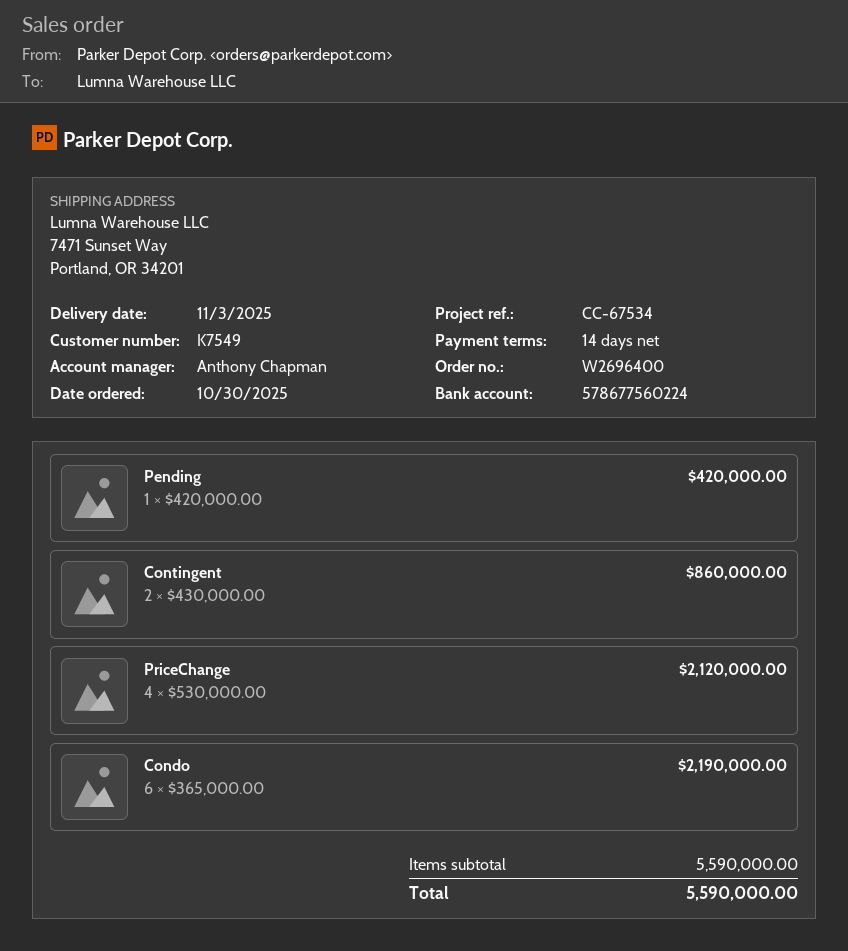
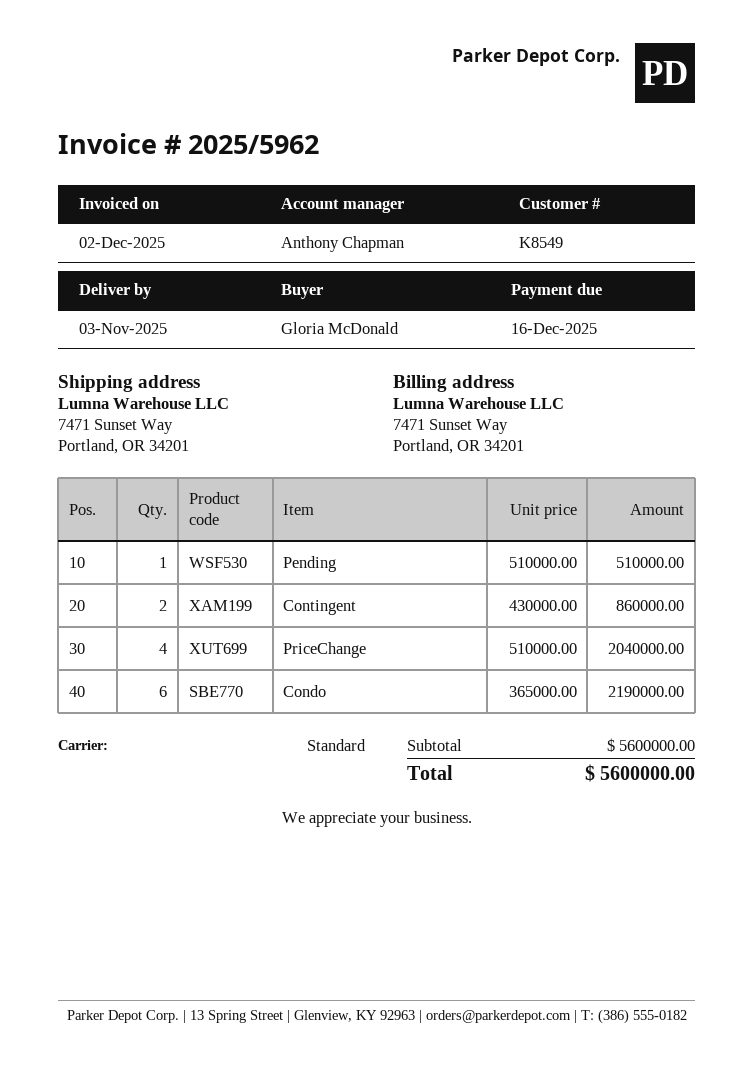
customer number: K7549 -> K8549
Pending: 1 x 420000.00 = 420000.00 -> 1 x 510000.00 = 510000.00
PriceChange: 4 x 530000.00 = 2120000.00 -> 4 x 510000.00 = 2040000.00
subtotal: 5590000.00 -> 5600000.00
total: 5590000.00 -> 5600000.00

